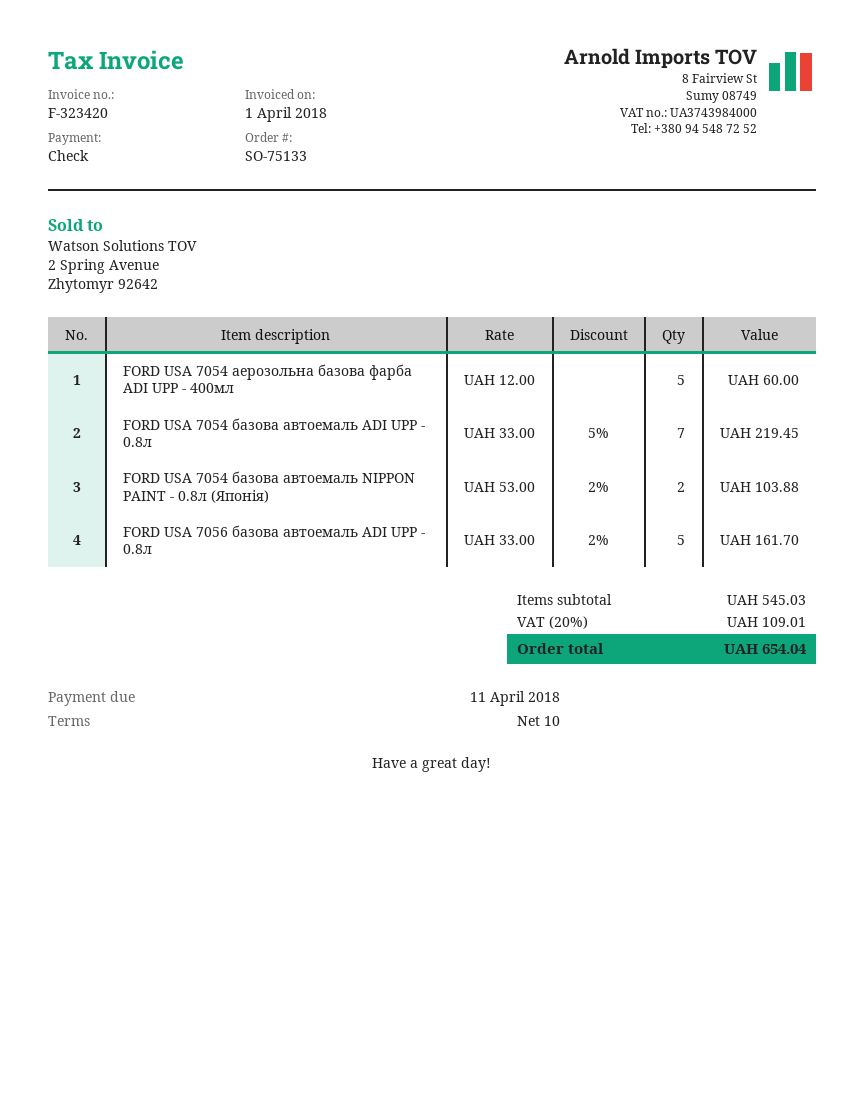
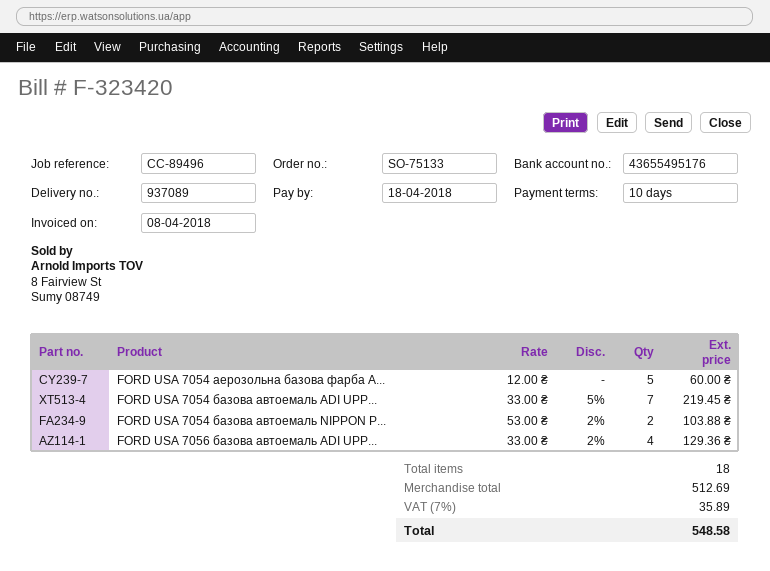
invoice date: 2018-04-01 -> 2018-04-08
due date: 2018-04-11 -> 2018-04-18
FORD USA 7056 базова автоемаль ADI UPP - 0.8л: 5 x 33.00 - 2% = 161.70 -> 4 x 33.00 - 2% = 129.36
subtotal: 545.03 -> 512.69
tax: 20% = 109.01 -> 7% = 35.89
total: 654.04 -> 548.58

